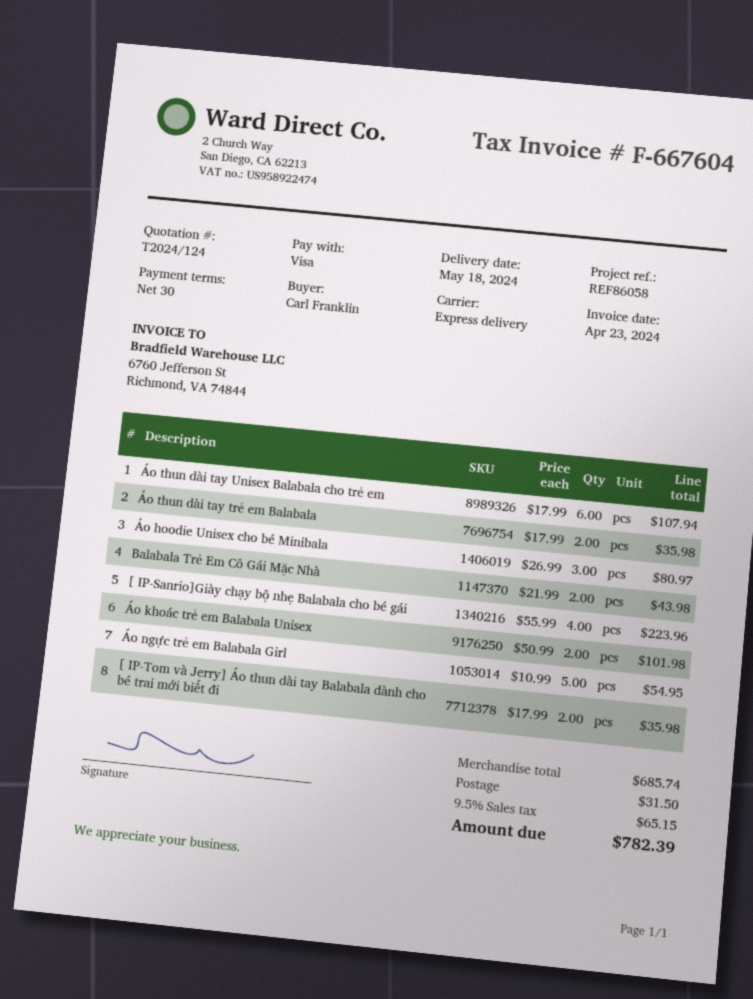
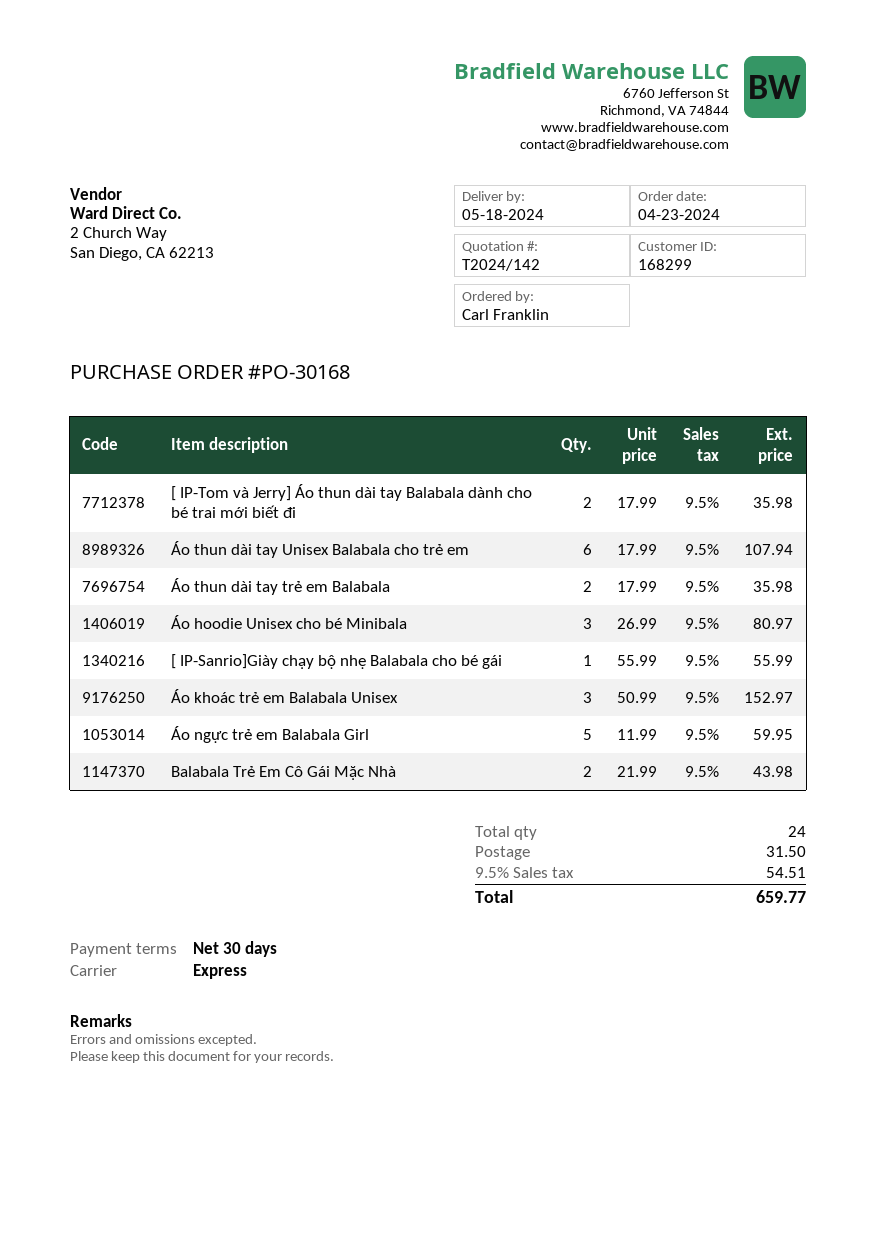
quote number: T2024/124 -> T2024/142
[ IP-Sanrio]Giày chạy bộ nhẹ Balabala cho bé gái: 4 x 55.99 = 223.96 -> 1 x 55.99 = 55.99
Áo khoác trẻ em Balabala Unisex: 2 x 50.99 = 101.98 -> 3 x 50.99 = 152.97
Áo ngực trẻ em Balabala Girl: 5 x 10.99 = 54.95 -> 5 x 11.99 = 59.95
tax: 9.5% = 65.15 -> 9.5% = 54.51
total: 782.39 -> 659.77

